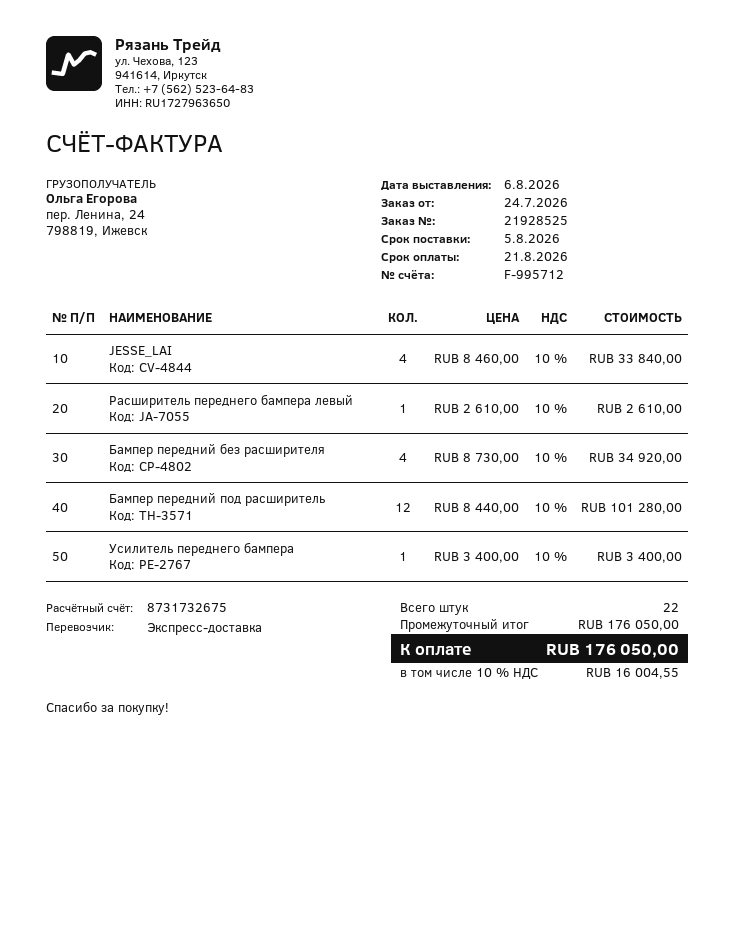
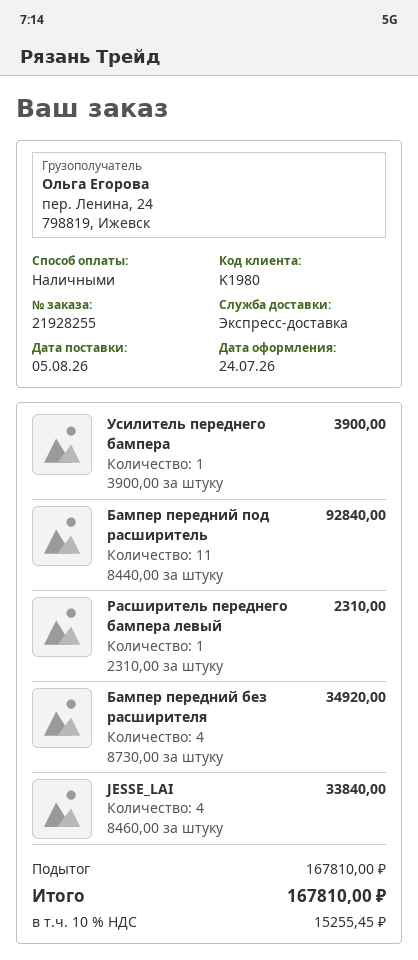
order number: 21928525 -> 21928255
Расширитель переднего бампера левый: 1 x 2610.00 = 2610.00 -> 1 x 2310.00 = 2310.00
Бампер передний под расширитель: 12 x 8440.00 = 101280.00 -> 11 x 8440.00 = 92840.00
Усилитель переднего бампера: 1 x 3400.00 = 3400.00 -> 1 x 3900.00 = 3900.00
subtotal: 176050.00 -> 167810.00
tax: 10% = 16004.55 -> 10% = 15255.45
total: 176050.00 -> 167810.00

